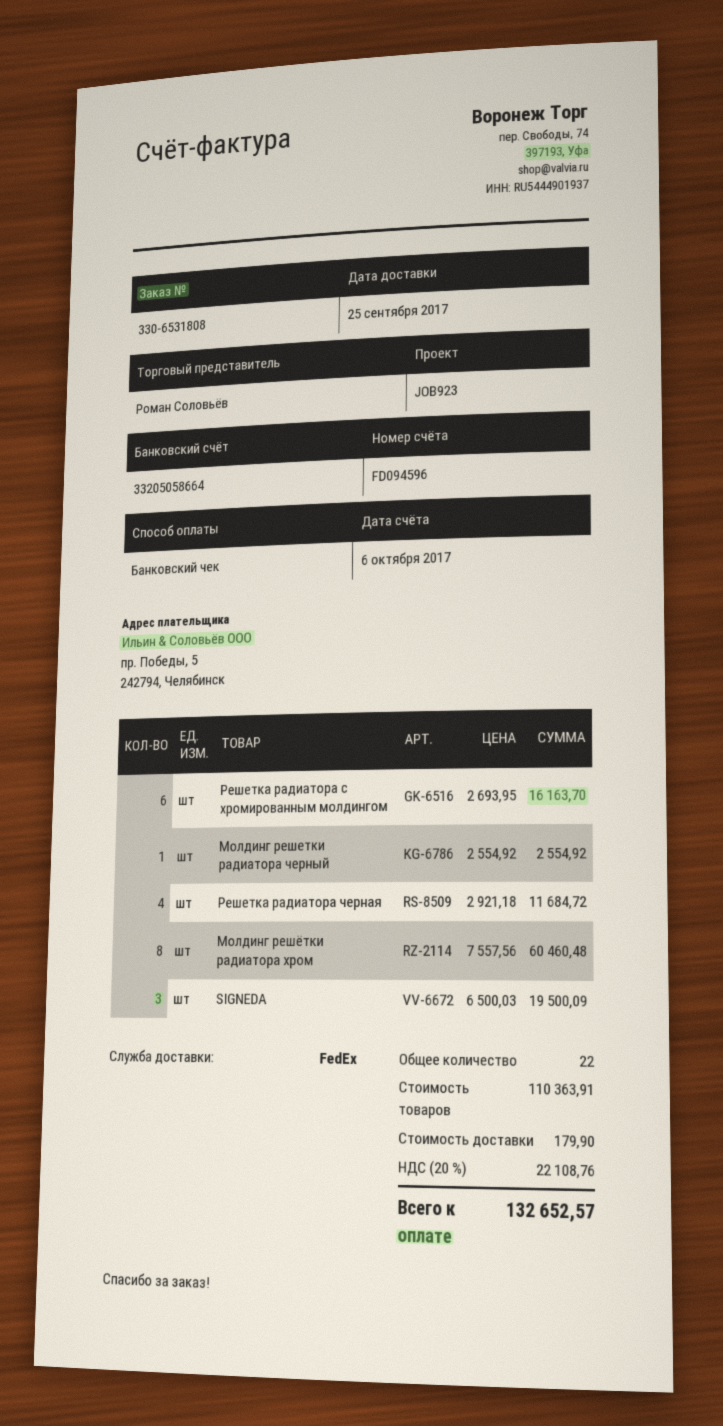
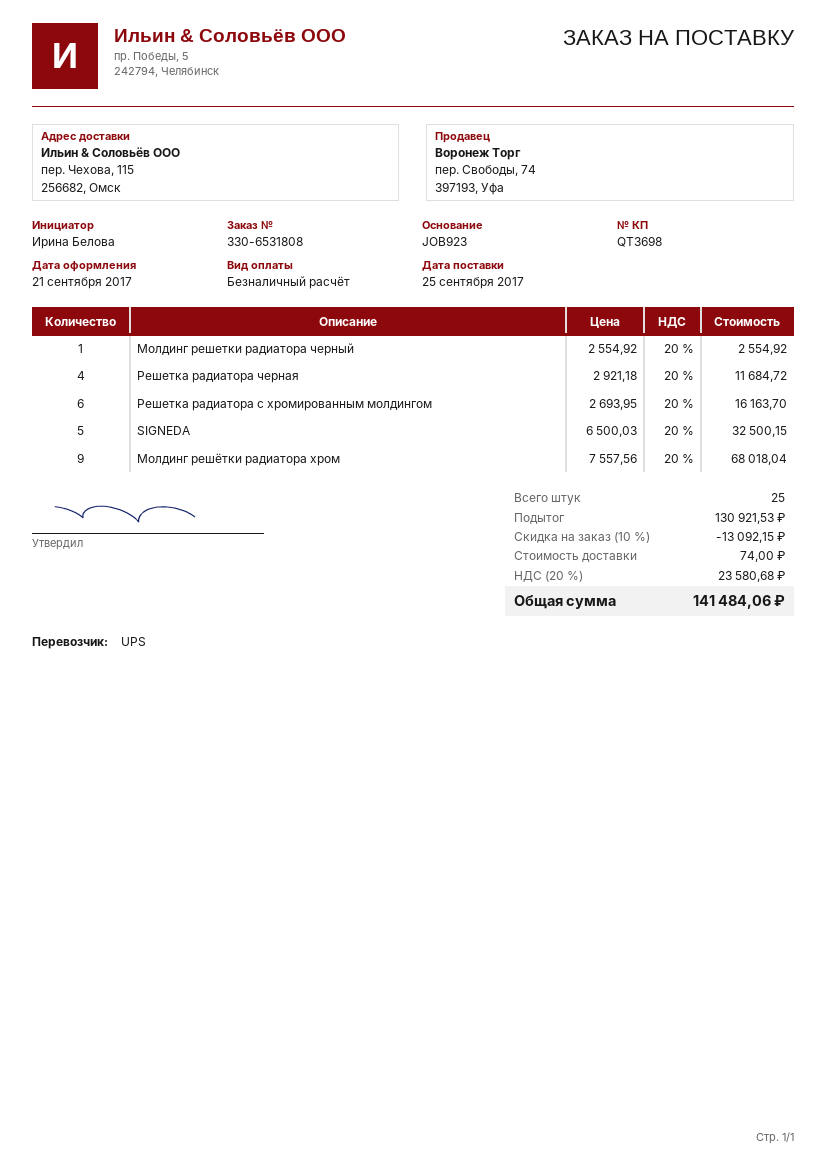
payment method: cheque -> bank transfer
shipping method: FedEx -> UPS
Молдинг решётки радиатора хром: 8 x 7557.56 = 60460.48 -> 9 x 7557.56 = 68018.04
SIGNEDA: 3 x 6500.03 = 19500.09 -> 5 x 6500.03 = 32500.15
total quantity: 22 -> 25
subtotal: 110363.91 -> 130921.53
discount: none -> 10% = 13092.15
shipping: 179.90 -> 74.00
tax: 20% = 22108.76 -> 20% = 23580.68
total: 132652.57 -> 141484.06

